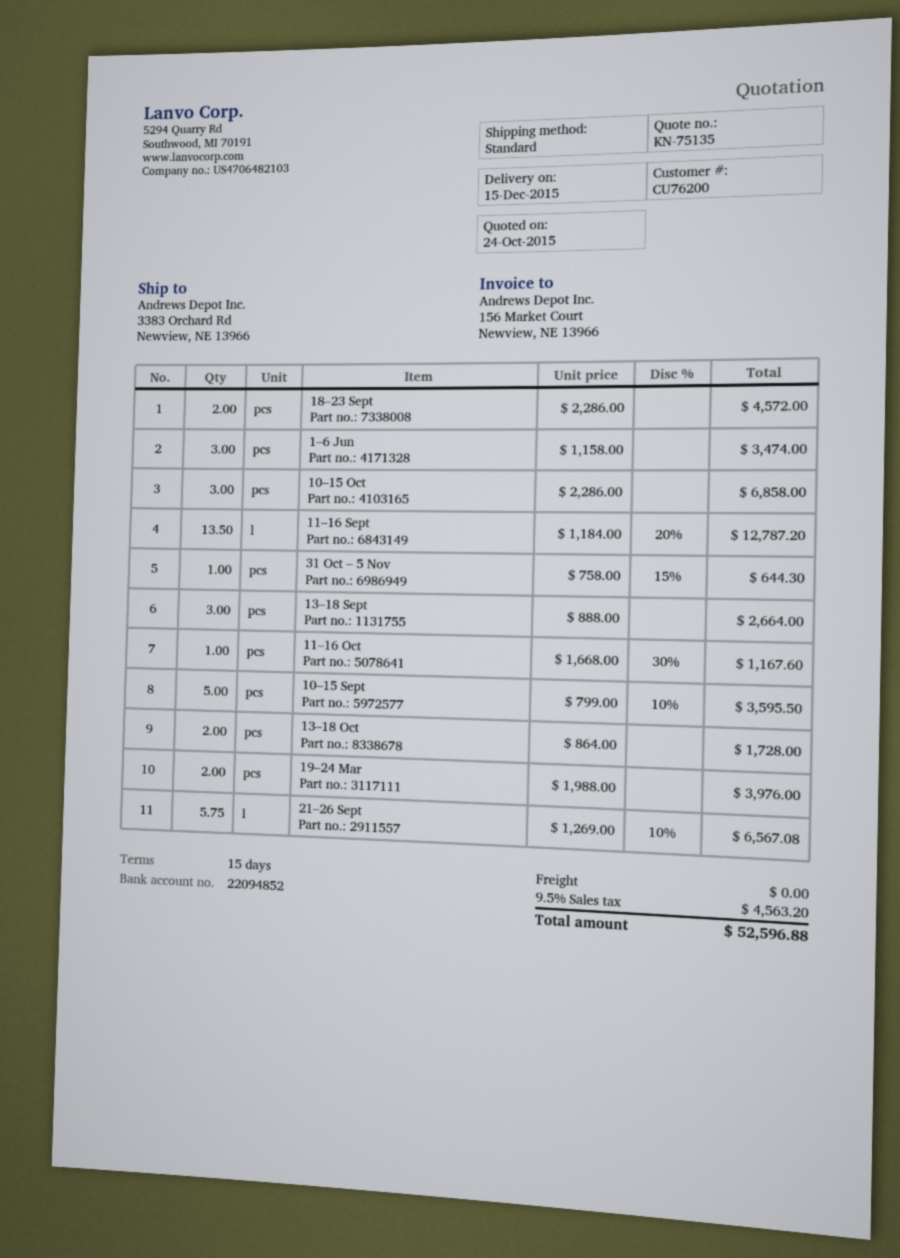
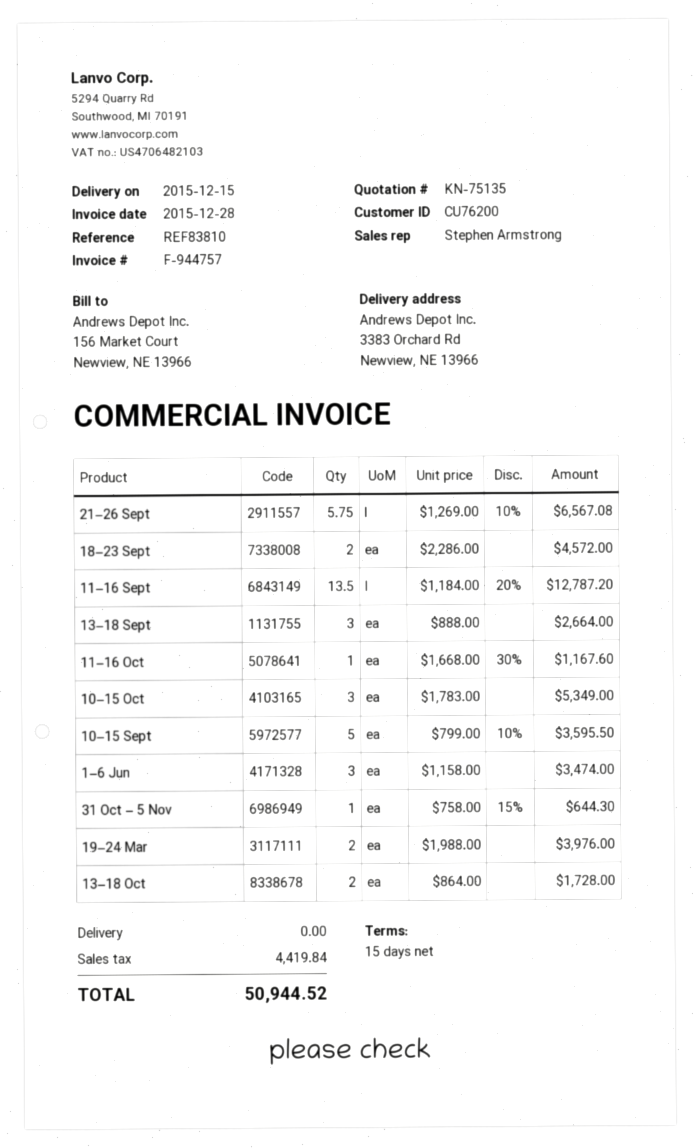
10–15 Oct: 3 x 2286.00 = 6858.00 -> 3 x 1783.00 = 5349.00
tax: 4563.20 -> 4419.84
total: 52596.88 -> 50944.52

